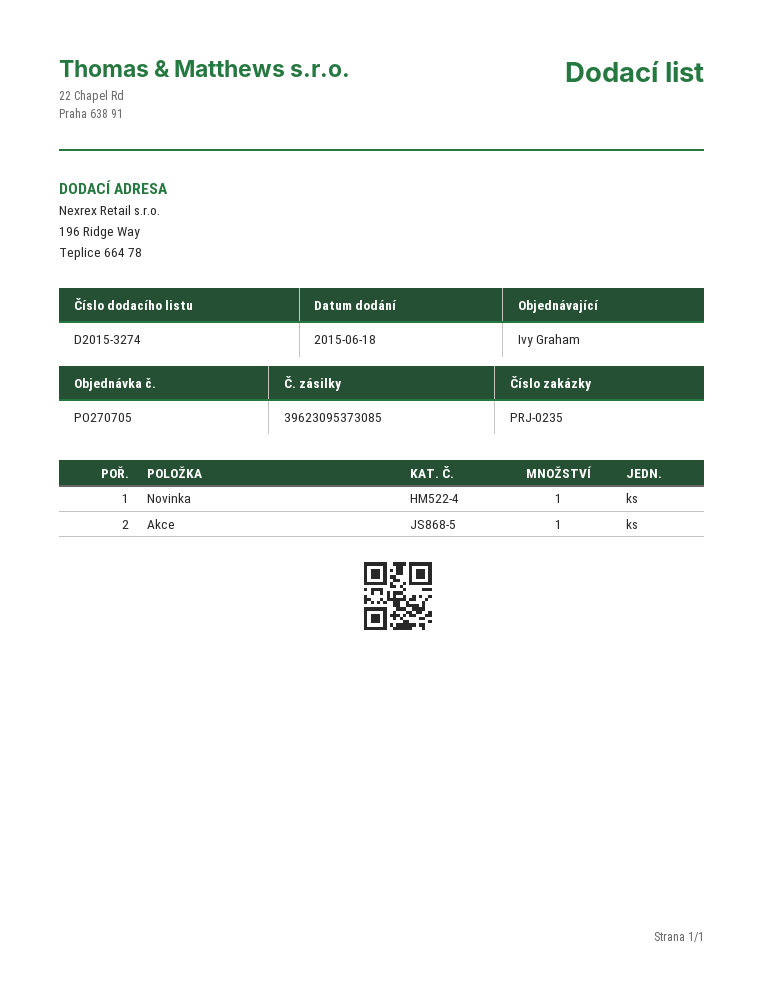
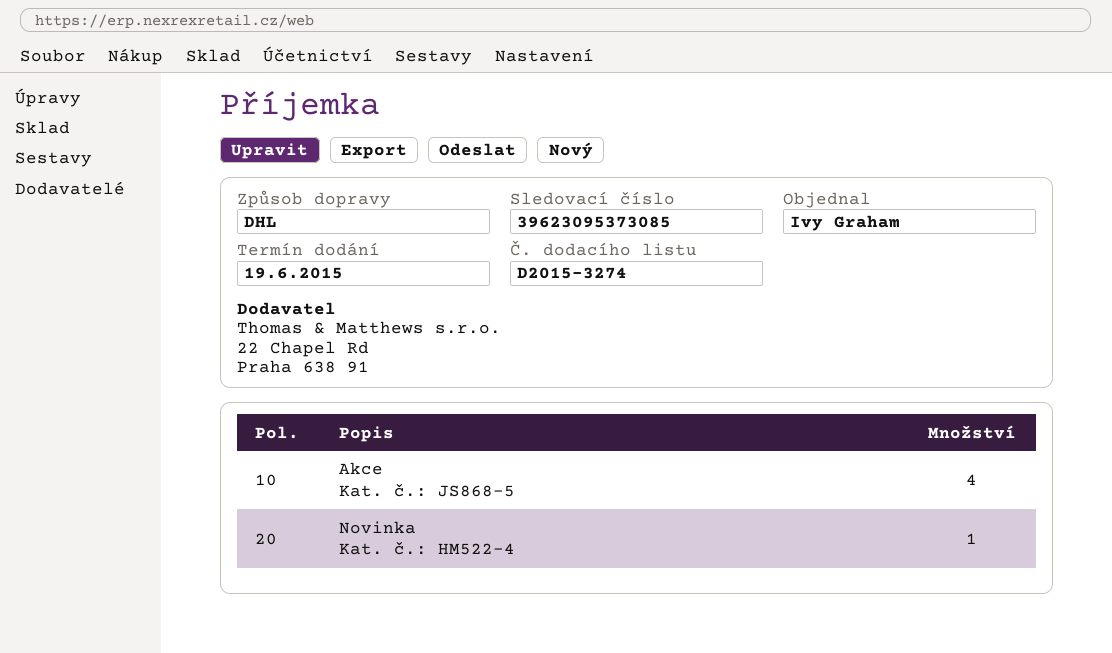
delivery date: 2015-06-18 -> 2015-06-19
Akce: 1 -> 4

